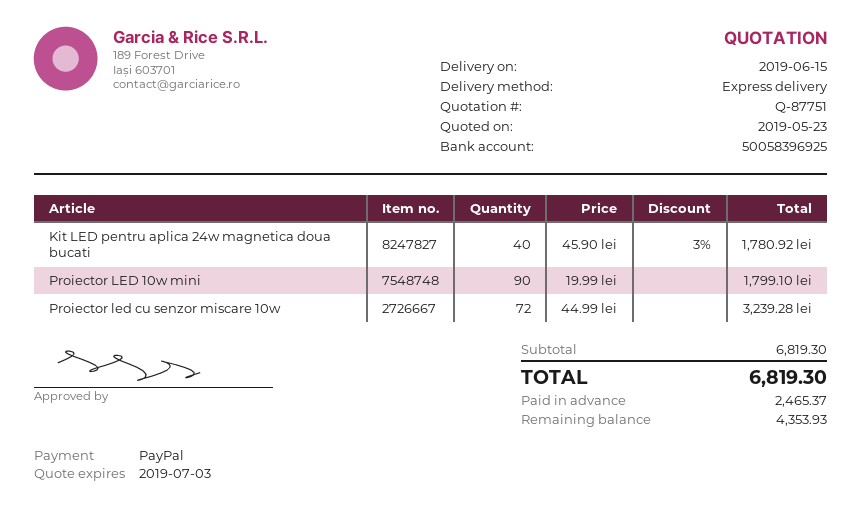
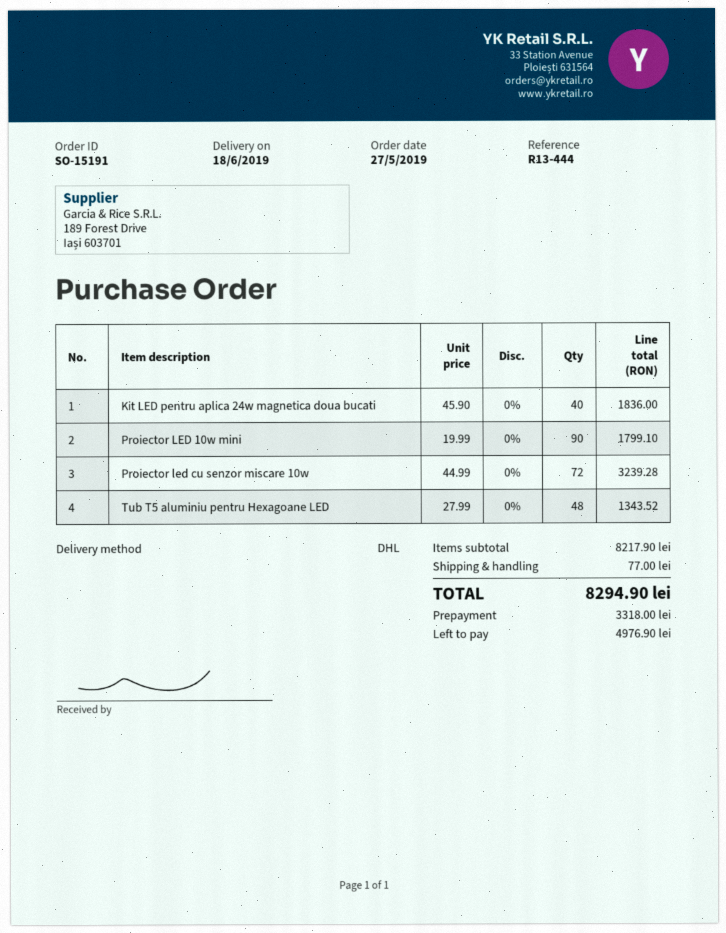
delivery date: 2019-06-15 -> 2019-06-18
shipping method: express -> DHL
Kit LED pentru aplica 24w magnetica doua bucati: 40 x 45.90 - 3% = 1780.92 -> 40 x 45.90 = 1836.00
Tub T5 aluminiu pentru Hexagoane LED: none -> 48 x 27.99 = 1343.52
subtotal: 6819.30 -> 8217.90
shipping: none -> 77.00
total: 6819.30 -> 8294.90
deposit: 2465.37 -> 3318.00
balance: 4353.93 -> 4976.90

